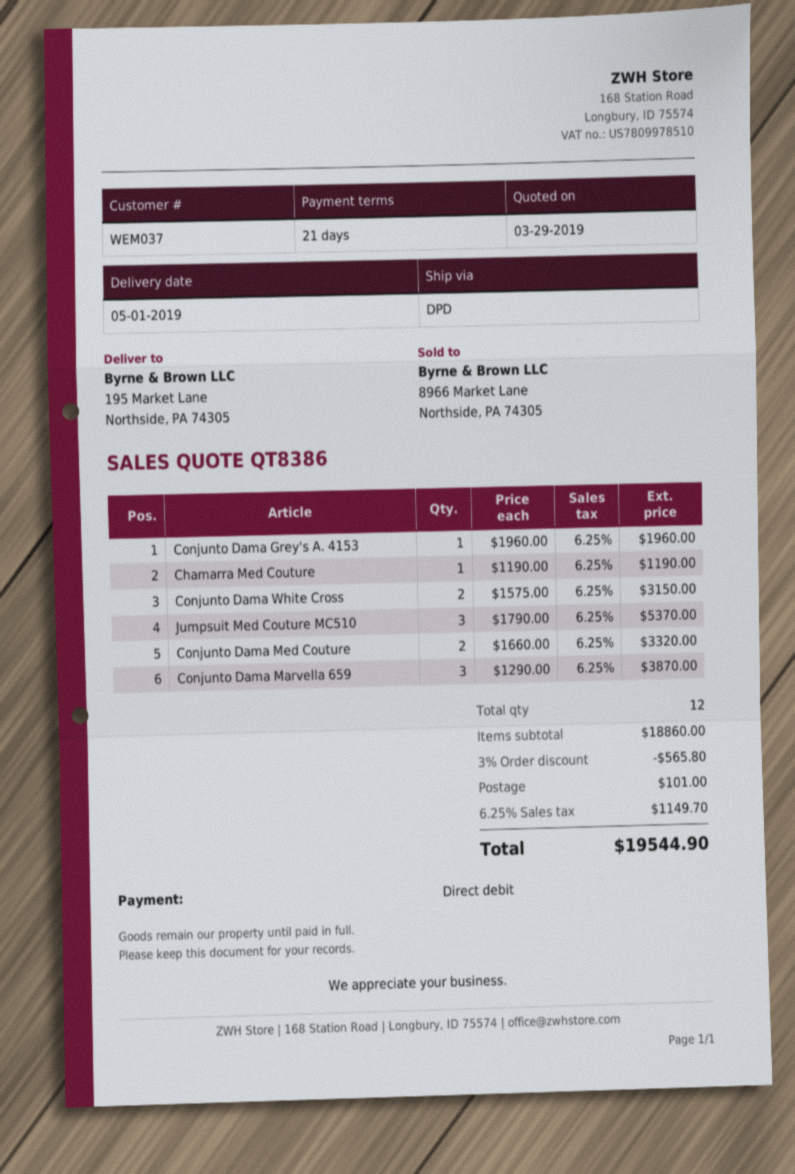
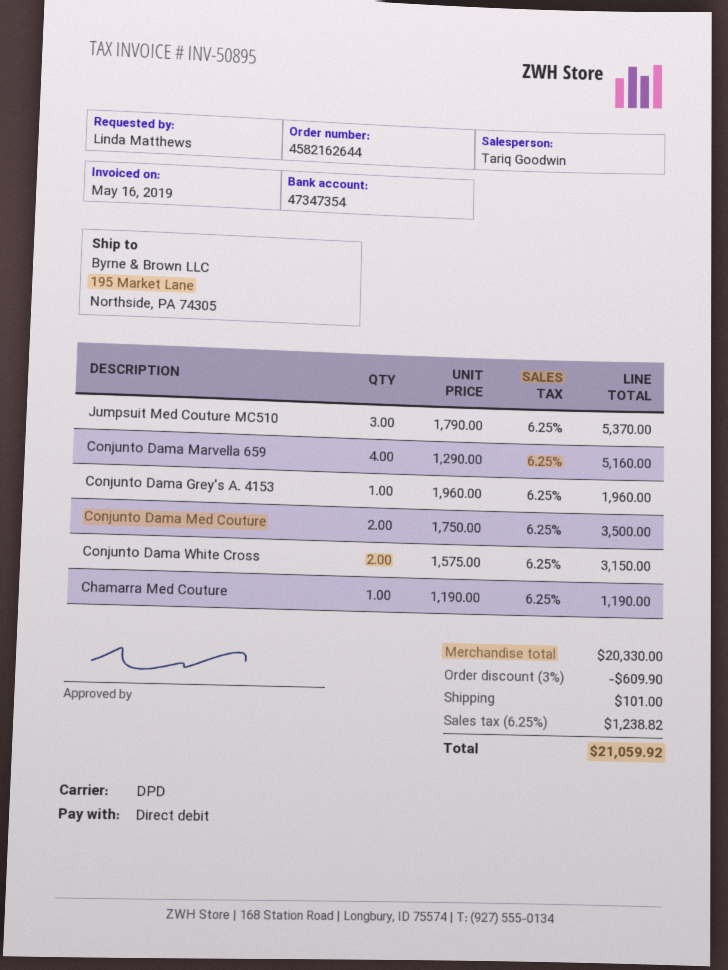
Conjunto Dama Med Couture: 2 x 1660.00 = 3320.00 -> 2 x 1750.00 = 3500.00
Conjunto Dama Marvella 659: 3 x 1290.00 = 3870.00 -> 4 x 1290.00 = 5160.00
subtotal: 18860.00 -> 20330.00
discount: 3% = 565.80 -> 3% = 609.90
tax: 6.25% = 1149.70 -> 6.25% = 1238.82
total: 19544.90 -> 21059.92

